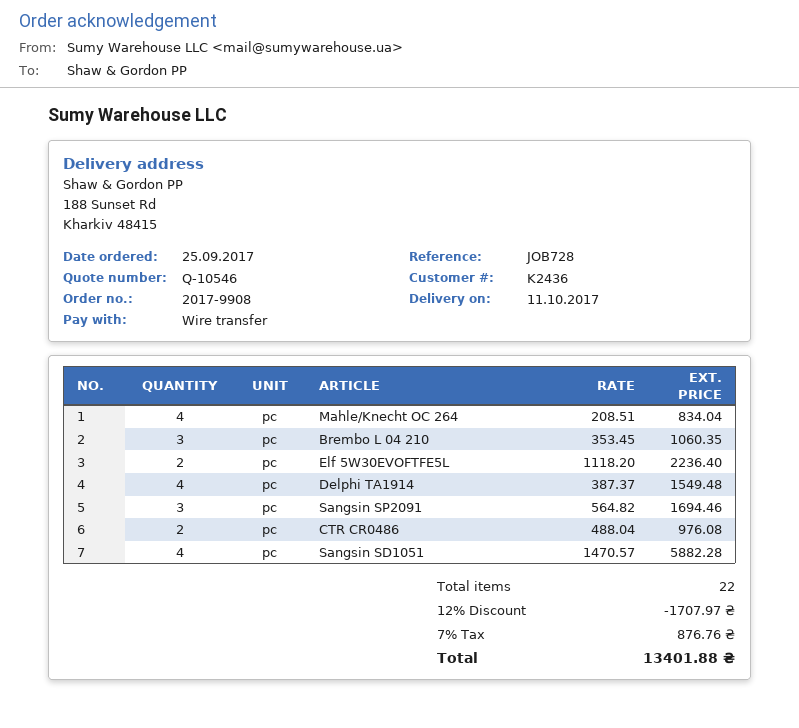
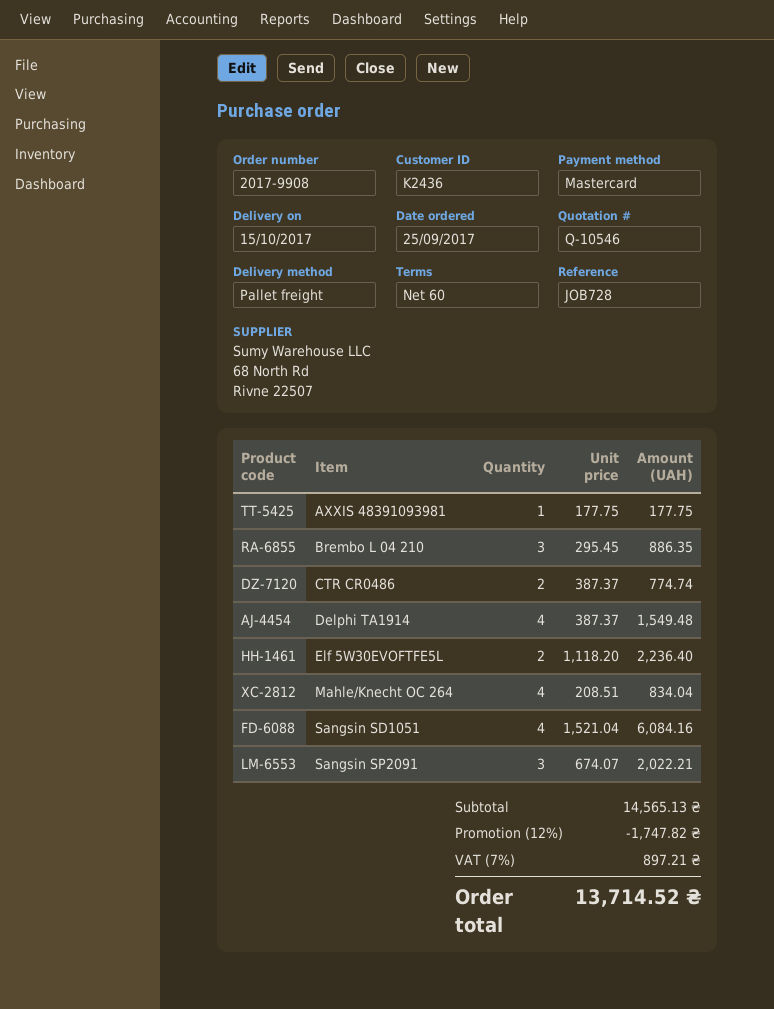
delivery date: 2017-10-11 -> 2017-10-15
payment method: bank transfer -> Mastercard
Brembo L 04 210: 3 x 353.45 = 1060.35 -> 3 x 295.45 = 886.35
Sangsin SP2091: 3 x 564.82 = 1694.46 -> 3 x 674.07 = 2022.21
CTR CR0486: 2 x 488.04 = 976.08 -> 2 x 387.37 = 774.74
Sangsin SD1051: 4 x 1470.57 = 5882.28 -> 4 x 1521.04 = 6084.16
AXXIS 48391093981: none -> 1 x 177.75 = 177.75
discount: 12% = 1707.97 -> 12% = 1747.82
tax: 7% = 876.76 -> 7% = 897.21
total: 13401.88 -> 13714.52

